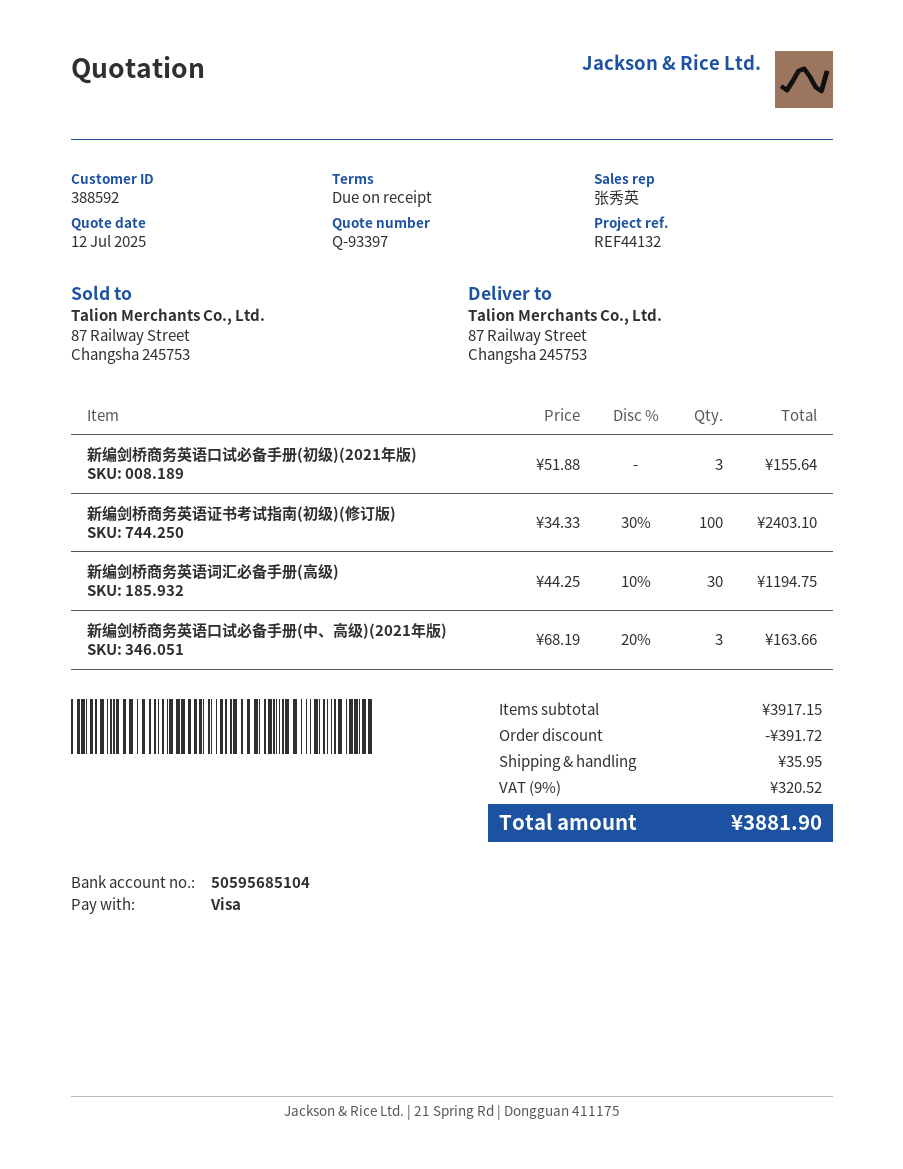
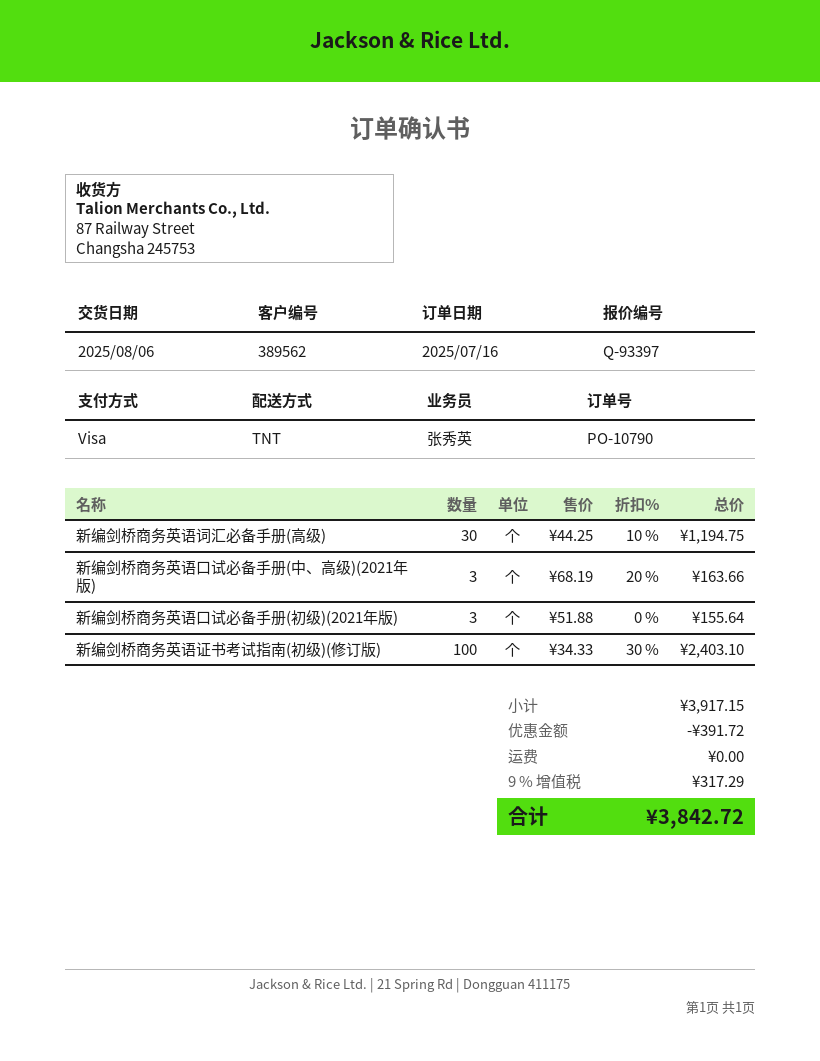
customer number: 388592 -> 389562
shipping: 35.95 -> 0.00
tax: 9% = 320.52 -> 9% = 317.29
total: 3881.90 -> 3842.72

